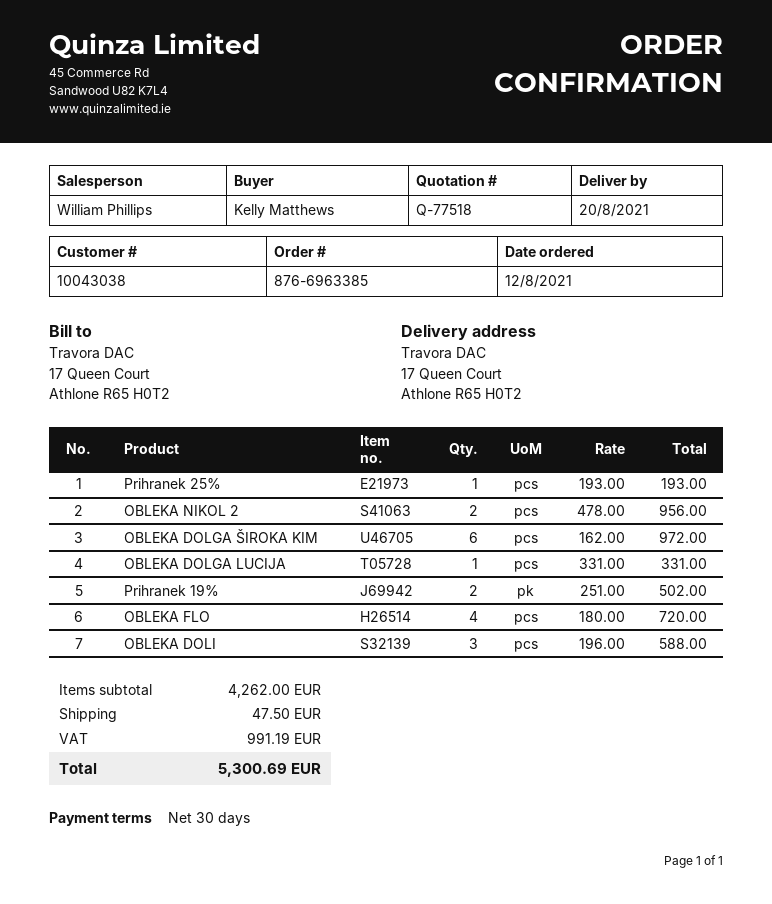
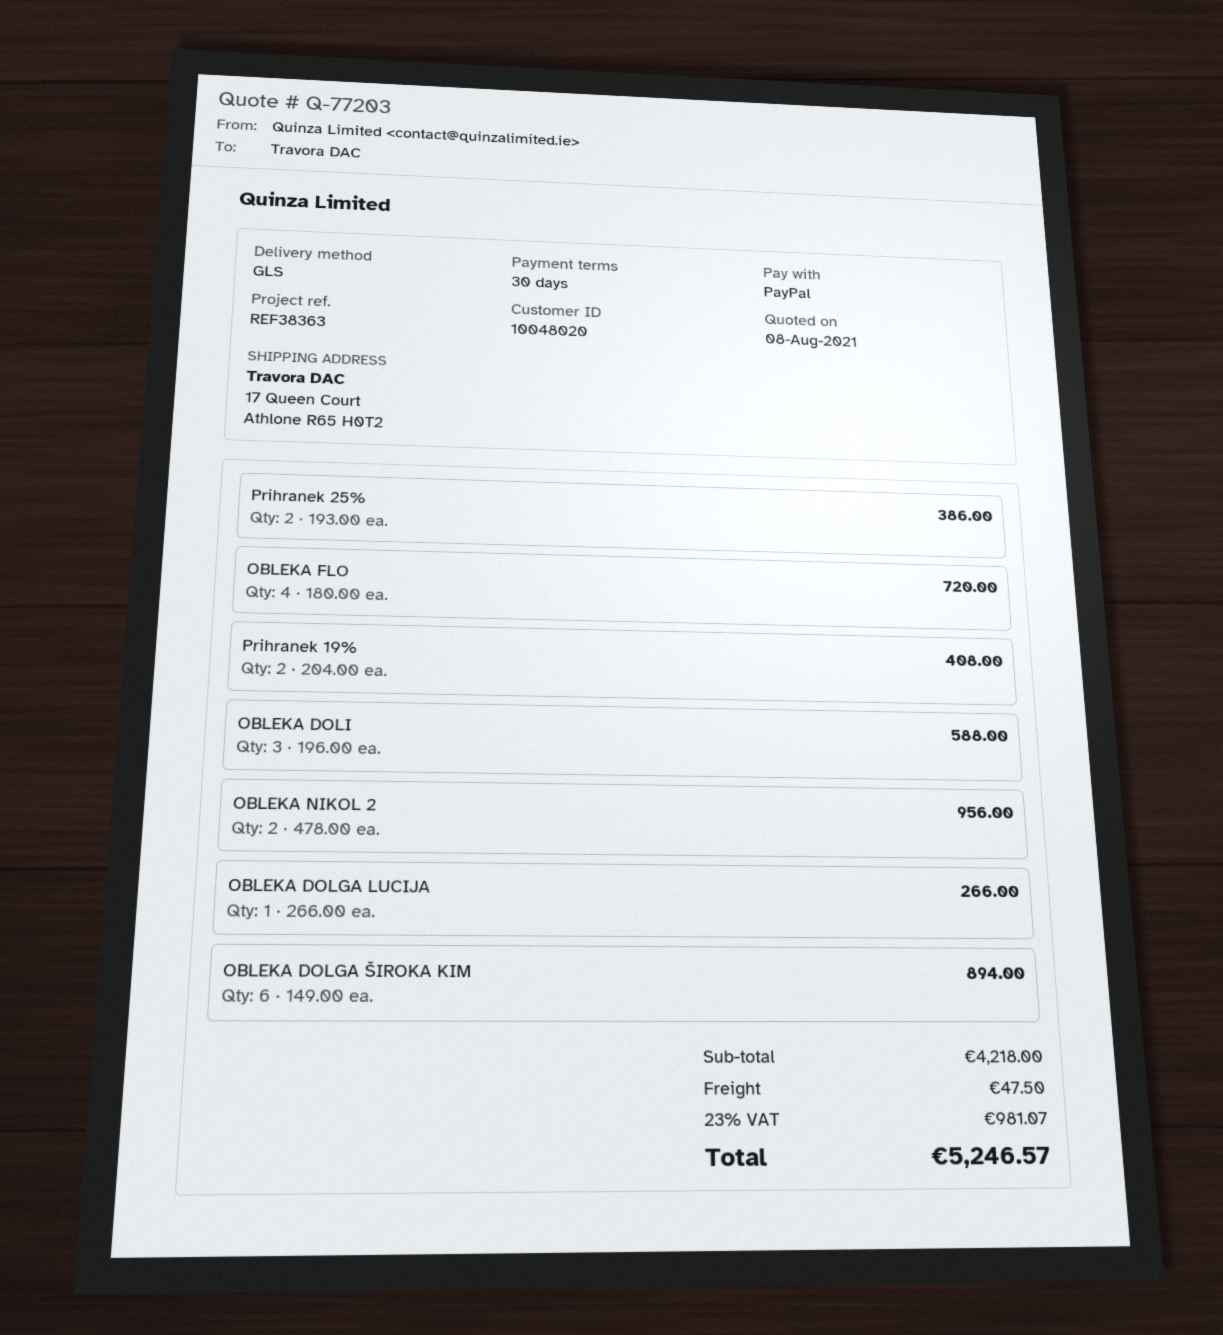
quote number: Q-77518 -> Q-77203
customer number: 10043038 -> 10048020
Prihranek 25%: 1 x 193.00 = 193.00 -> 2 x 193.00 = 386.00
OBLEKA DOLGA ŠIROKA KIM: 6 x 162.00 = 972.00 -> 6 x 149.00 = 894.00
OBLEKA DOLGA LUCIJA: 1 x 331.00 = 331.00 -> 1 x 266.00 = 266.00
Prihranek 19%: 2 x 251.00 = 502.00 -> 2 x 204.00 = 408.00
subtotal: 4262.00 -> 4218.00
tax: 991.19 -> 981.07
total: 5300.69 -> 5246.57

